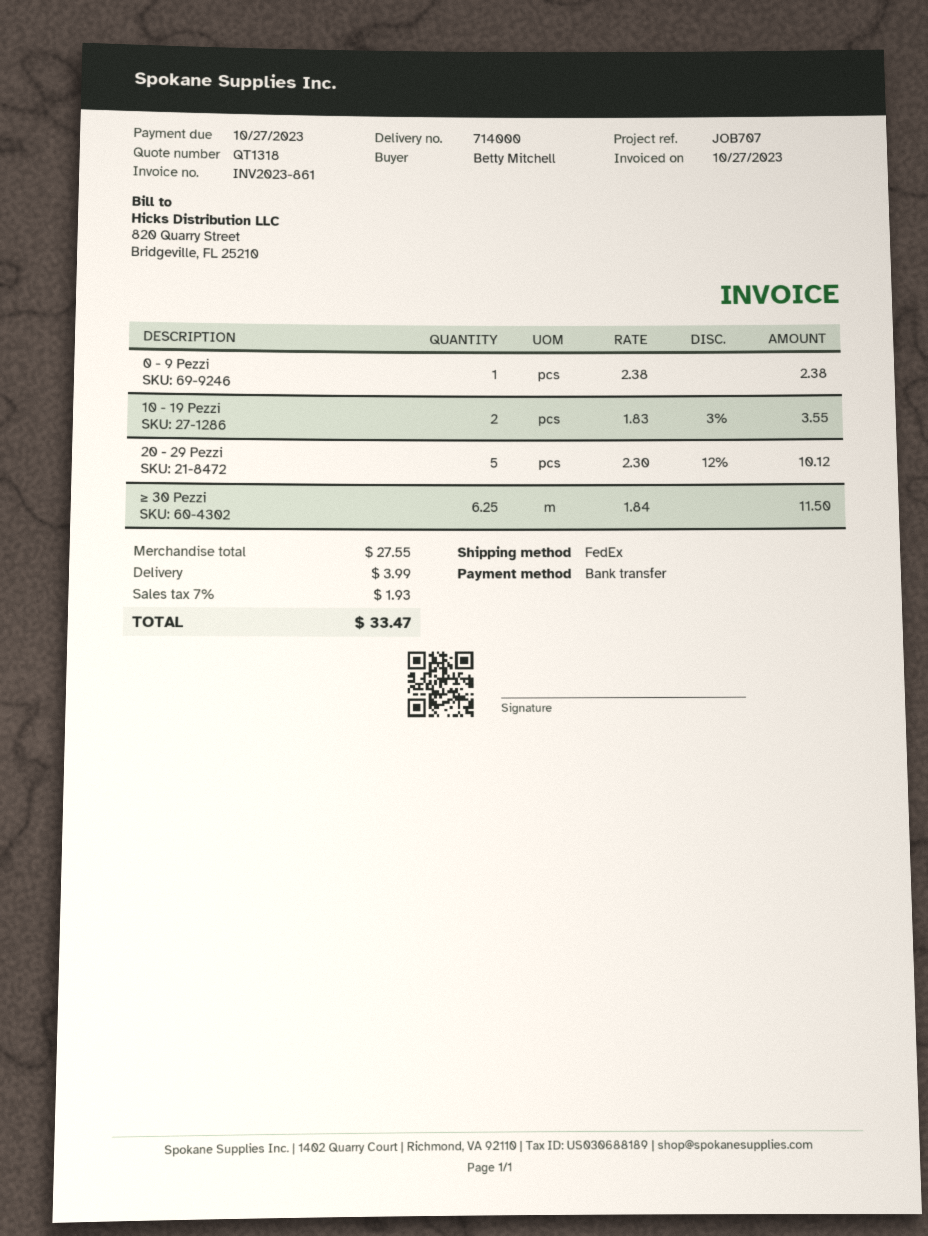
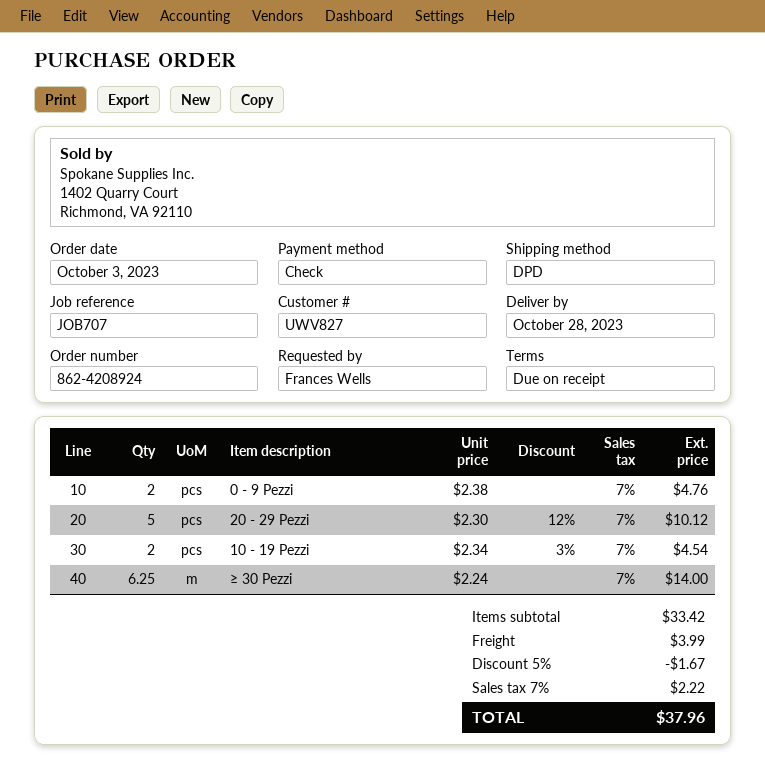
ordered by: Betty Mitchell -> Frances Wells
payment method: bank transfer -> cheque
shipping method: FedEx -> DPD
0 - 9 Pezzi: 1 x 2.38 = 2.38 -> 2 x 2.38 = 4.76
10 - 19 Pezzi: 2 x 1.83 - 3% = 3.55 -> 2 x 2.34 - 3% = 4.54
≥ 30 Pezzi: 6.25 x 1.84 = 11.50 -> 6.25 x 2.24 = 14.00
subtotal: 27.55 -> 33.42
discount: none -> 5% = 1.67
tax: 7% = 1.93 -> 7% = 2.22
total: 33.47 -> 37.96

